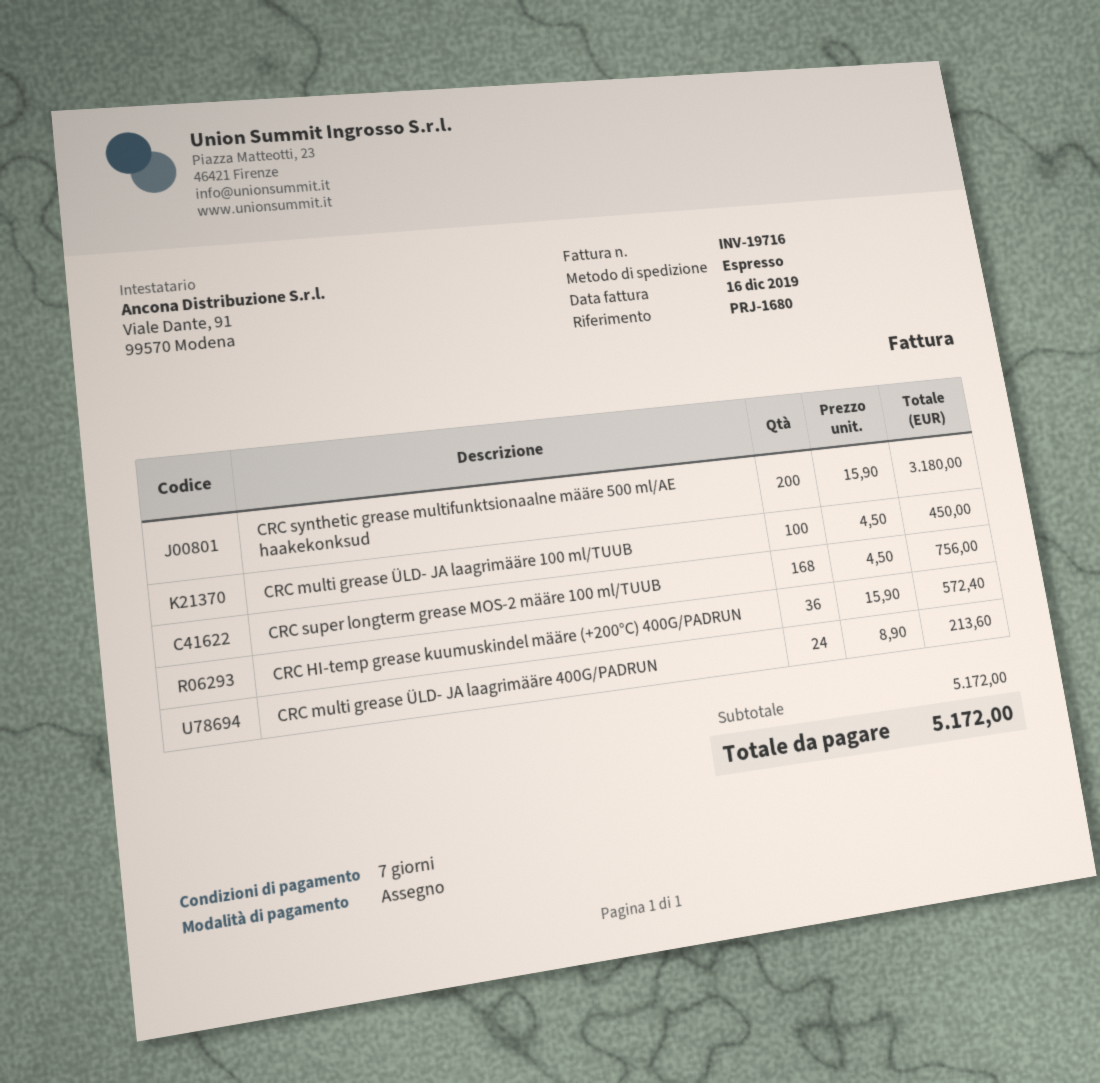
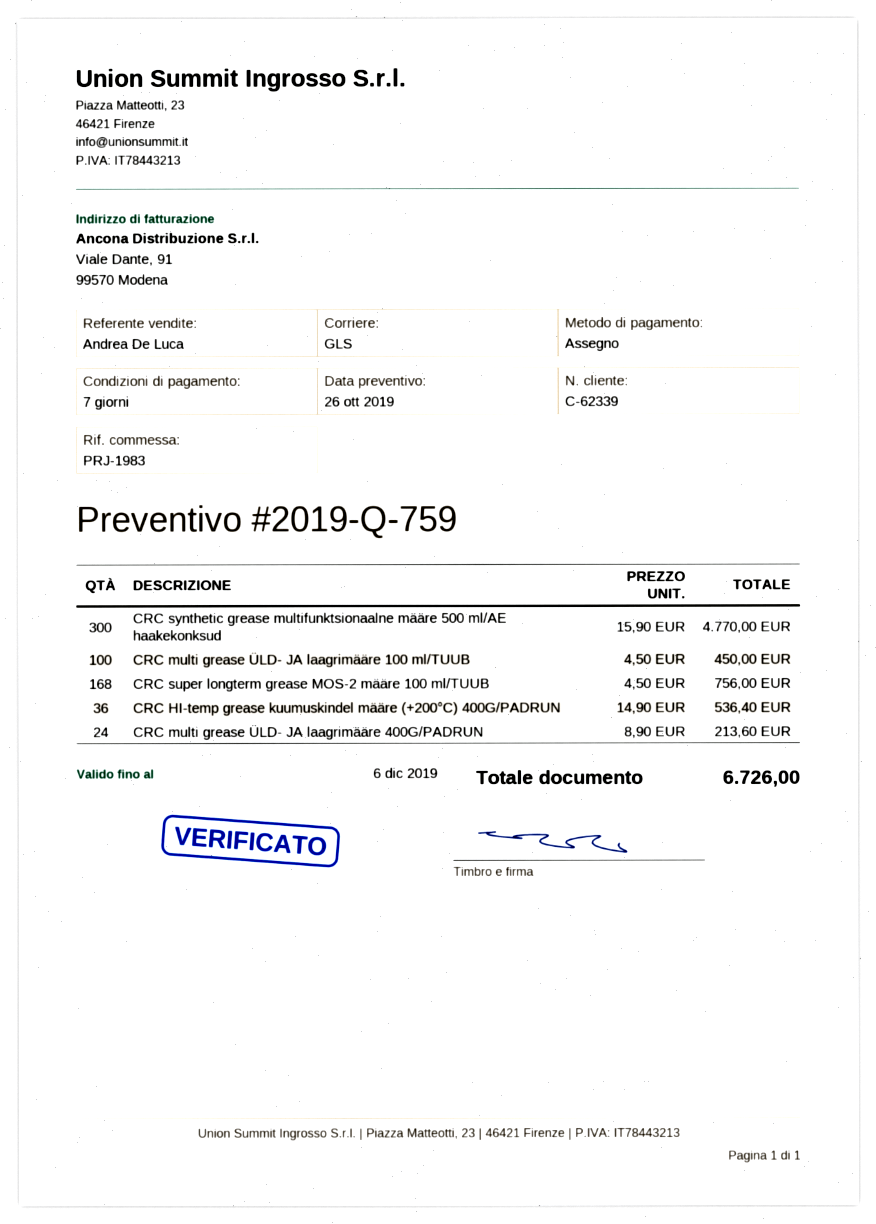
reference: PRJ-1680 -> PRJ-1983
shipping method: express -> GLS
CRC synthetic grease multifunktsionaalne määre 500 ml/AE haakekonksud: 200 x 15.90 = 3180.00 -> 300 x 15.90 = 4770.00
CRC HI-temp grease kuumuskindel määre (+200°C) 400G/PADRUN: 36 x 15.90 = 572.40 -> 36 x 14.90 = 536.40
total: 5172.00 -> 6726.00

